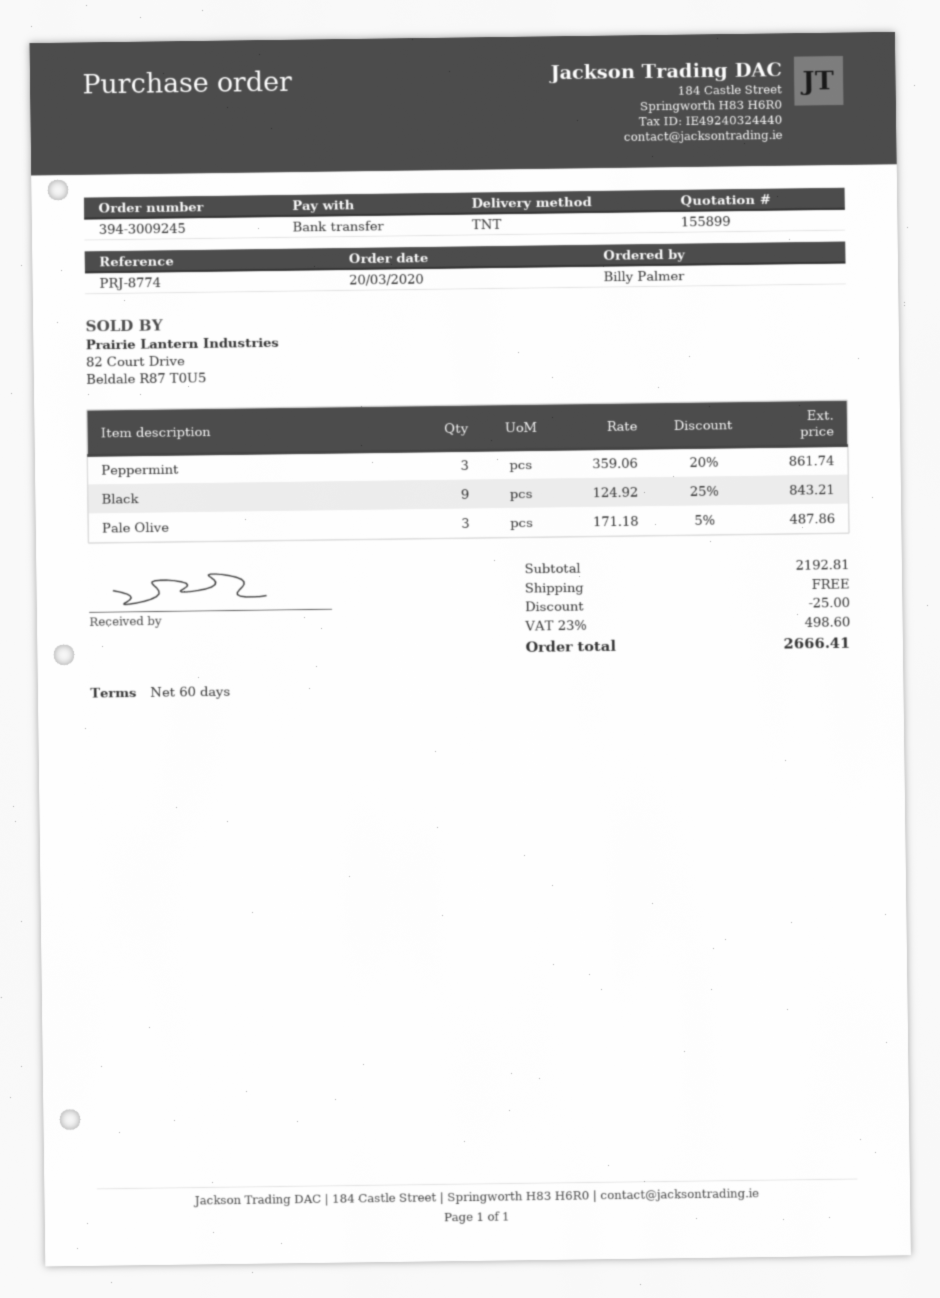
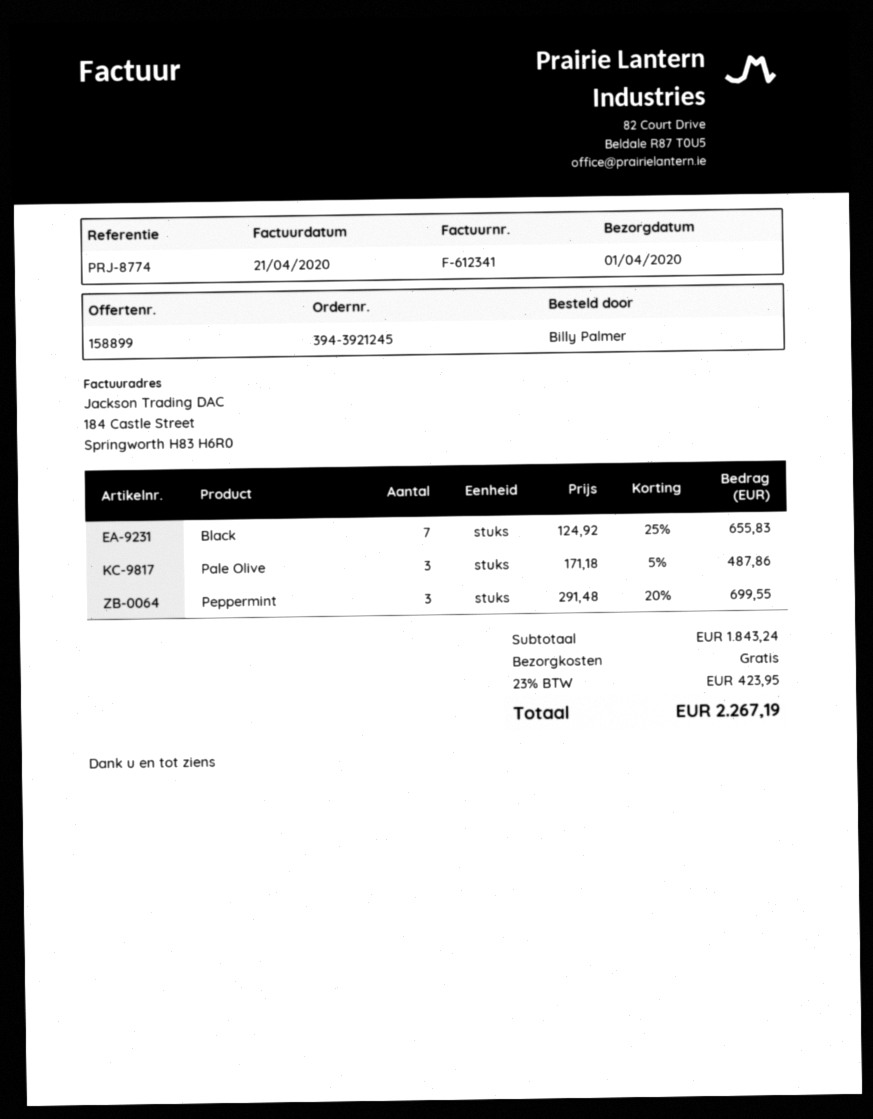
quote number: 155899 -> 158899
order number: 394-3009245 -> 394-3921245
Peppermint: 3 x 359.06 - 20% = 861.74 -> 3 x 291.48 - 20% = 699.55
Black: 9 x 124.92 - 25% = 843.21 -> 7 x 124.92 - 25% = 655.83
subtotal: 2192.81 -> 1843.24
discount: 25.00 -> none
tax: 23% = 498.60 -> 23% = 423.95
total: 2666.41 -> 2267.19

